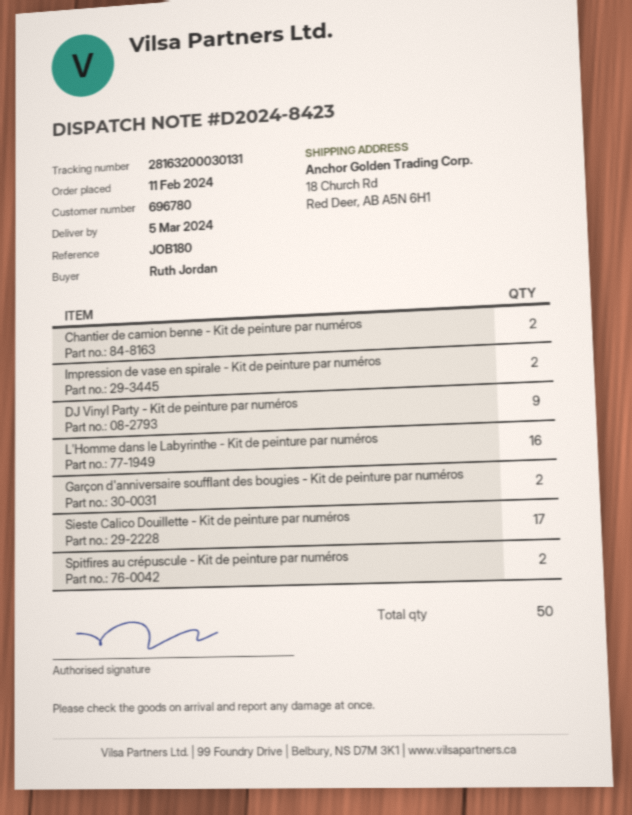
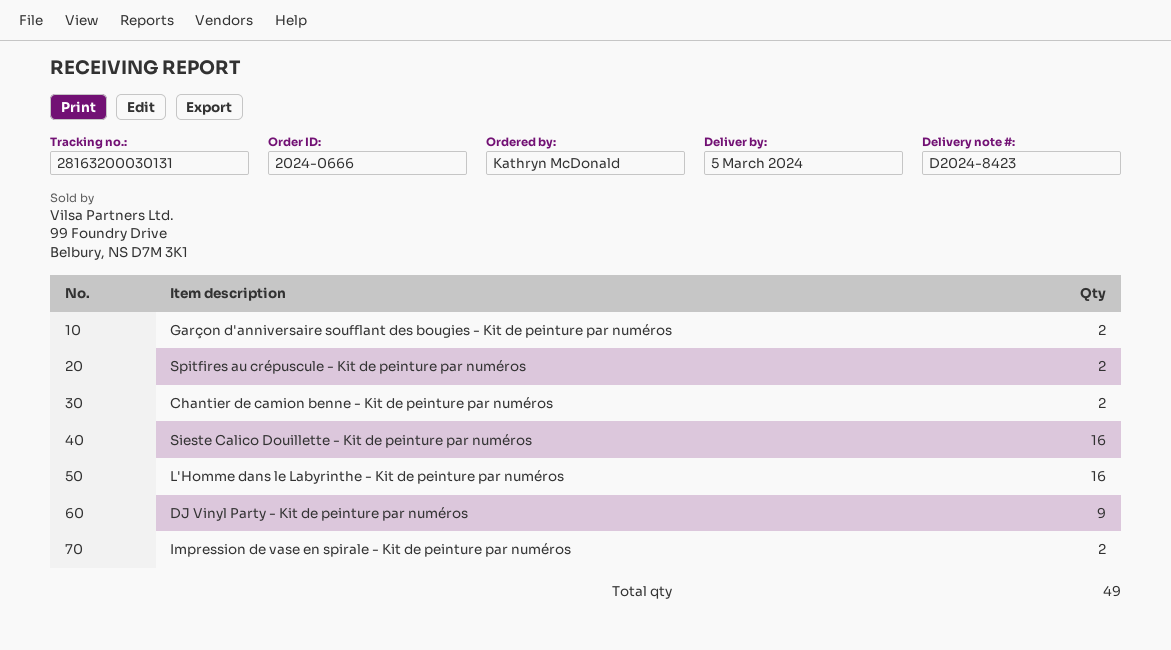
ordered by: Ruth Jordan -> Kathryn McDonald
Sieste Calico Douillette - Kit de peinture par numéros: 17 -> 16
total quantity: 50 -> 49

